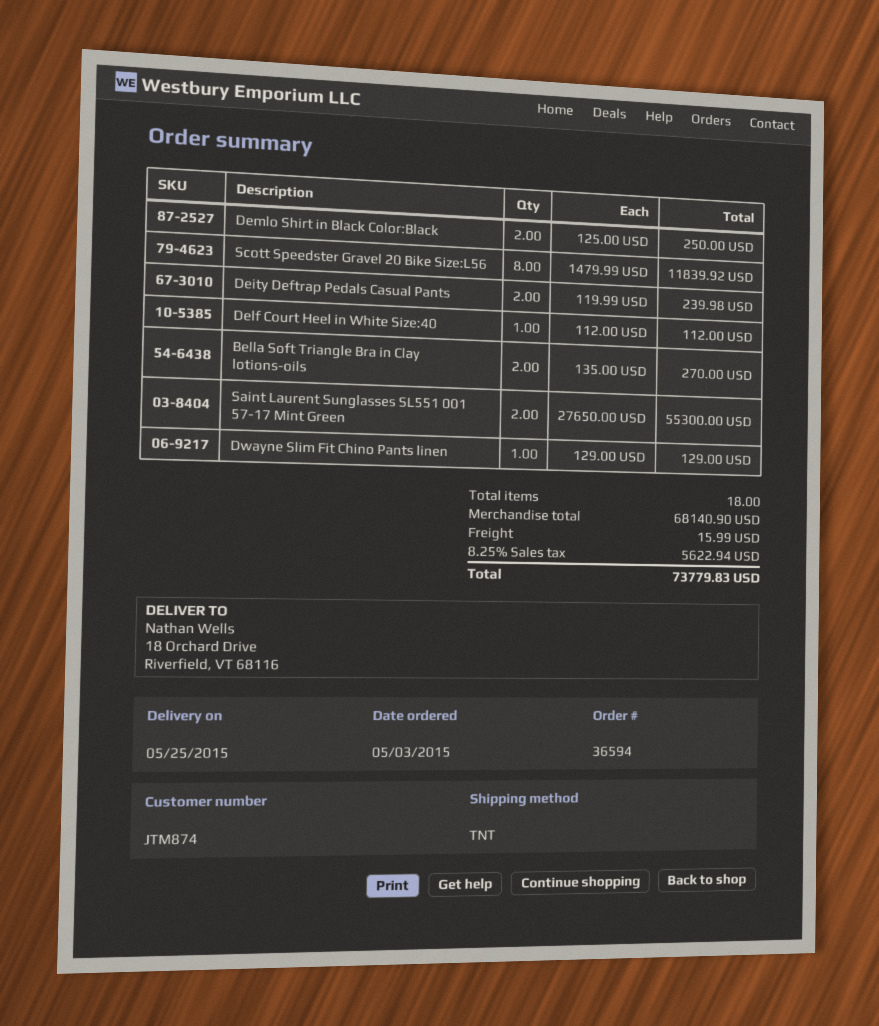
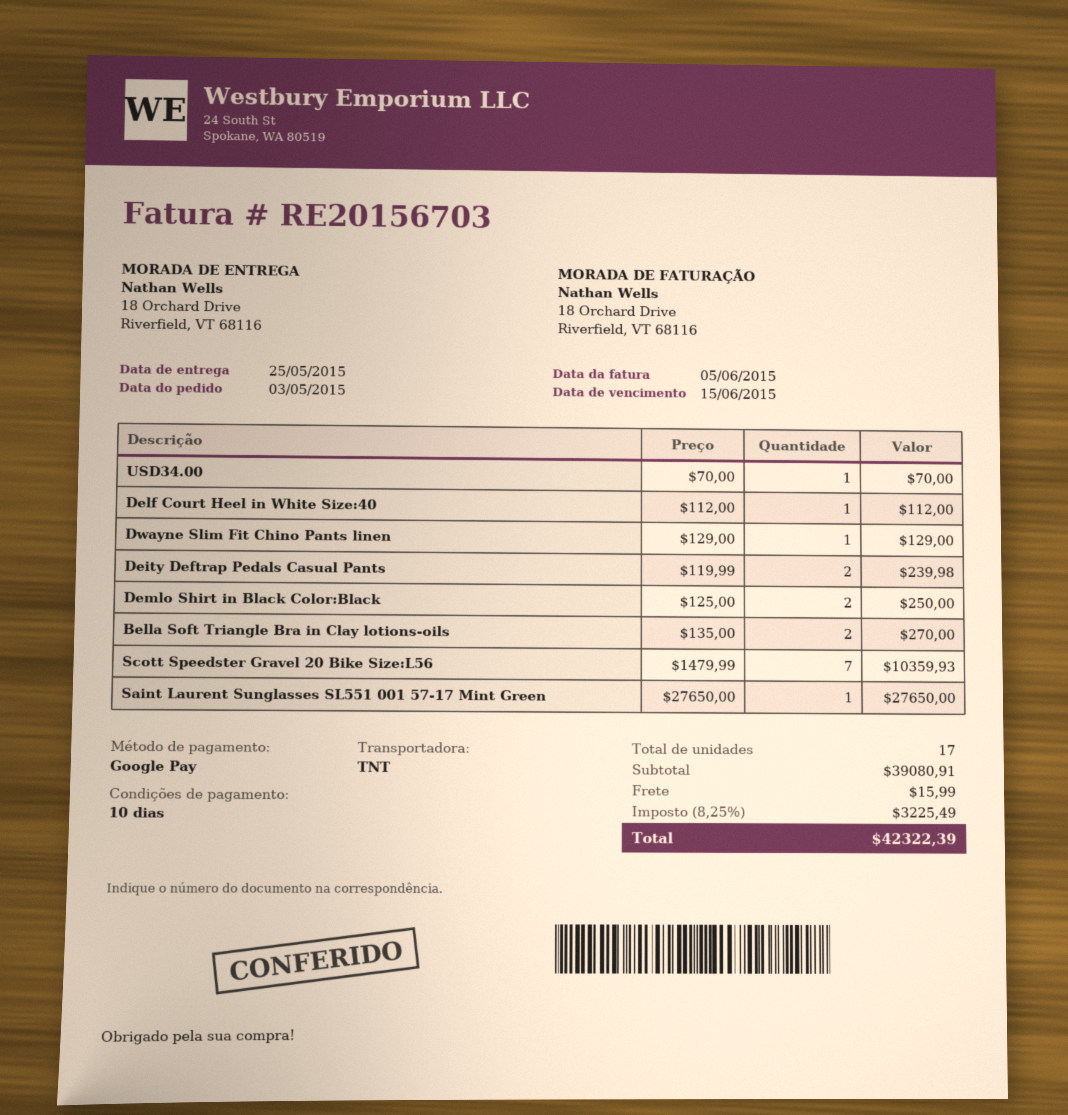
Scott Speedster Gravel 20 Bike Size:L56: 8 x 1479.99 = 11839.92 -> 7 x 1479.99 = 10359.93
Saint Laurent Sunglasses SL551 001 57-17 Mint Green: 2 x 27650.00 = 55300.00 -> 1 x 27650.00 = 27650.00
USD34.00: none -> 1 x 70.00 = 70.00
total quantity: 18 -> 17
subtotal: 68140.90 -> 39080.91
tax: 8.25% = 5622.94 -> 8.25% = 3225.49
total: 73779.83 -> 42322.39

